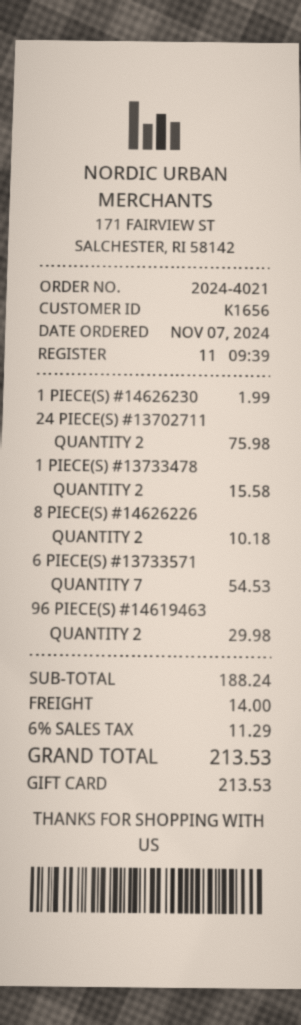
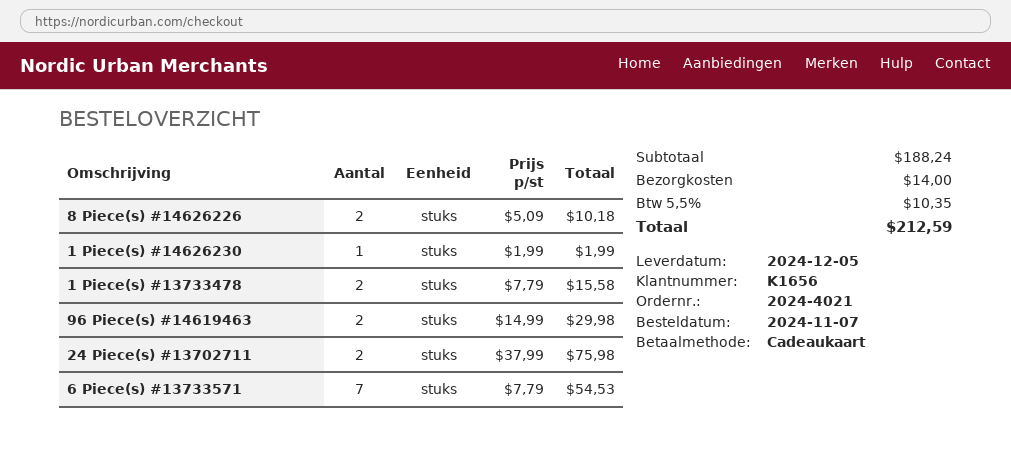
tax: 6% = 11.29 -> 5.5% = 10.35
total: 213.53 -> 212.59

